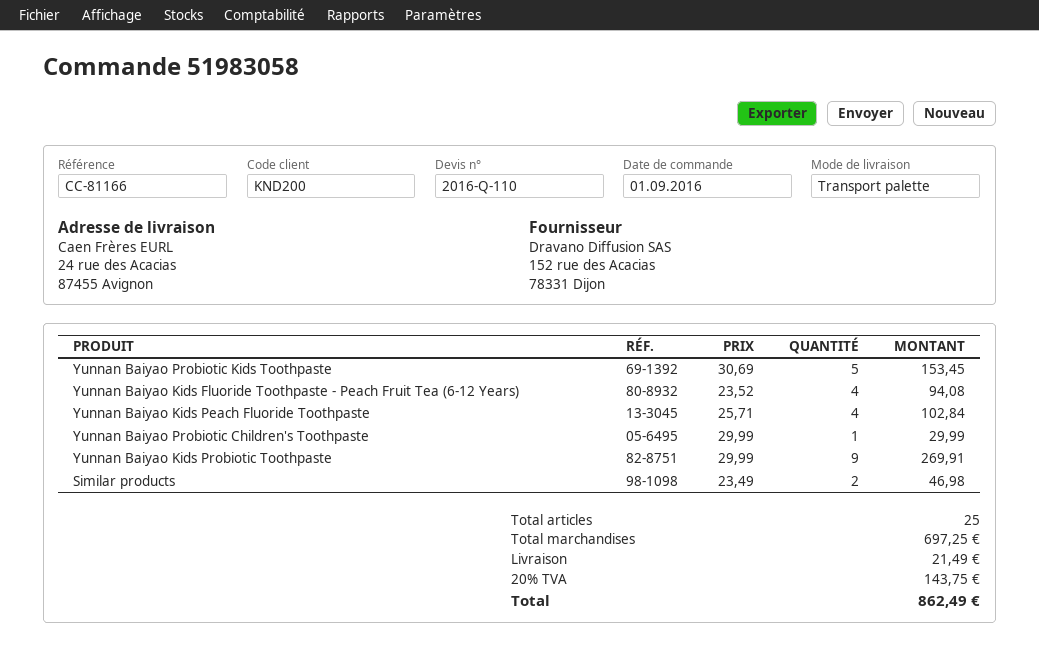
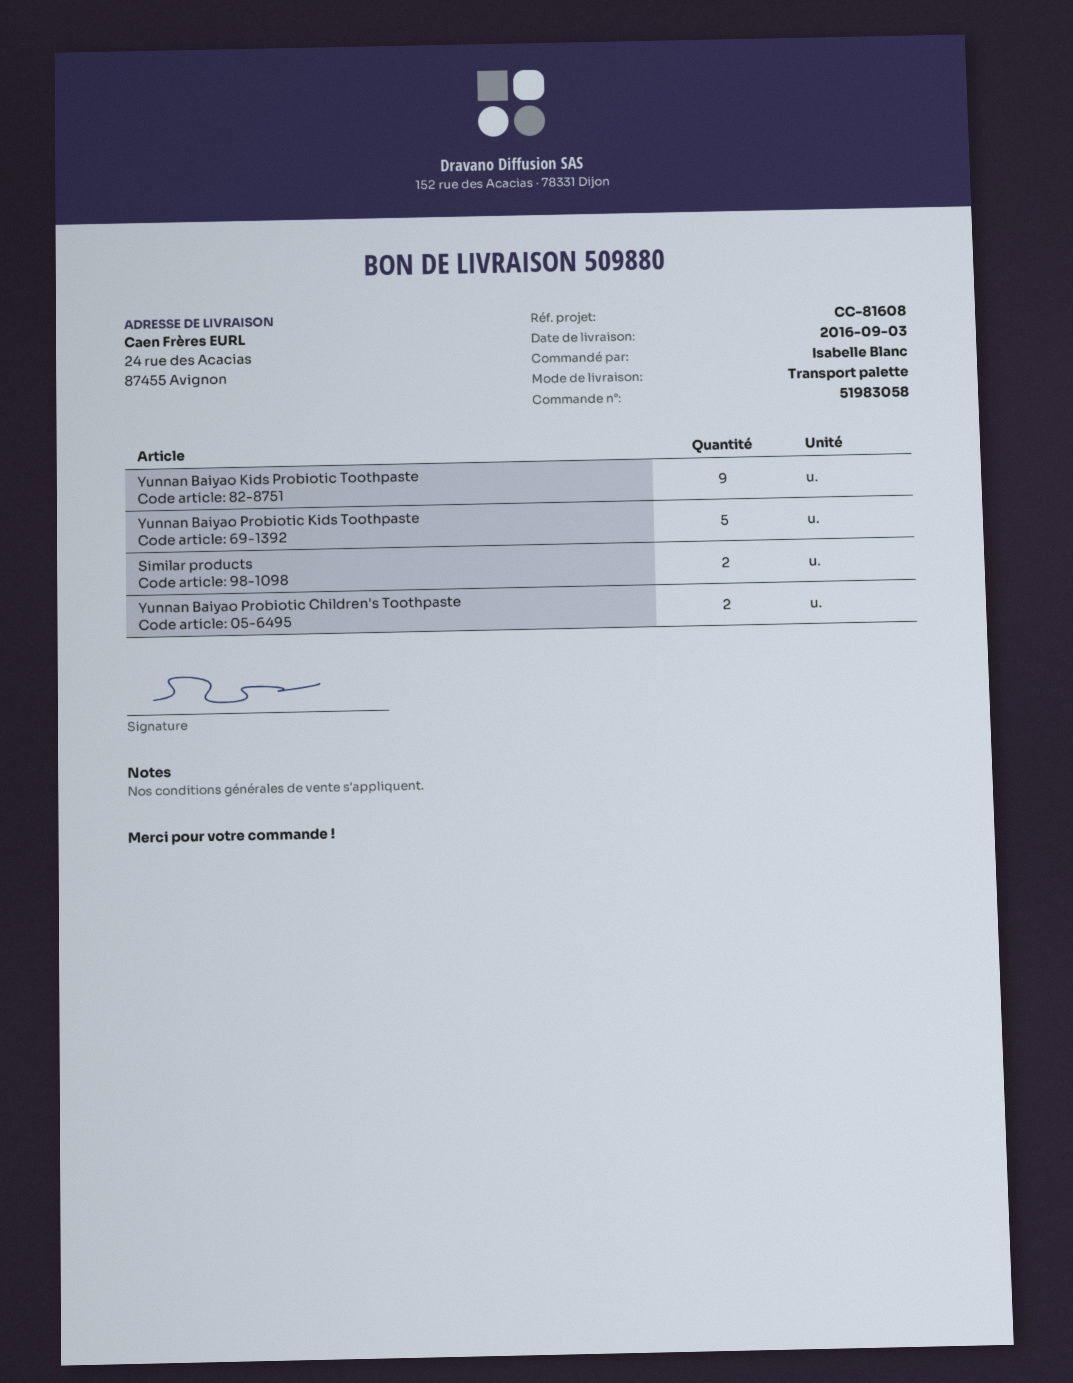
reference: CC-81166 -> CC-81608
Yunnan Baiyao Kids Fluoride Toothpaste - Peach Fruit Tea (6-12 Years): 4 -> none
Yunnan Baiyao Kids Peach Fluoride Toothpaste: 4 -> none
Yunnan Baiyao Probiotic Children's Toothpaste: 1 -> 2

